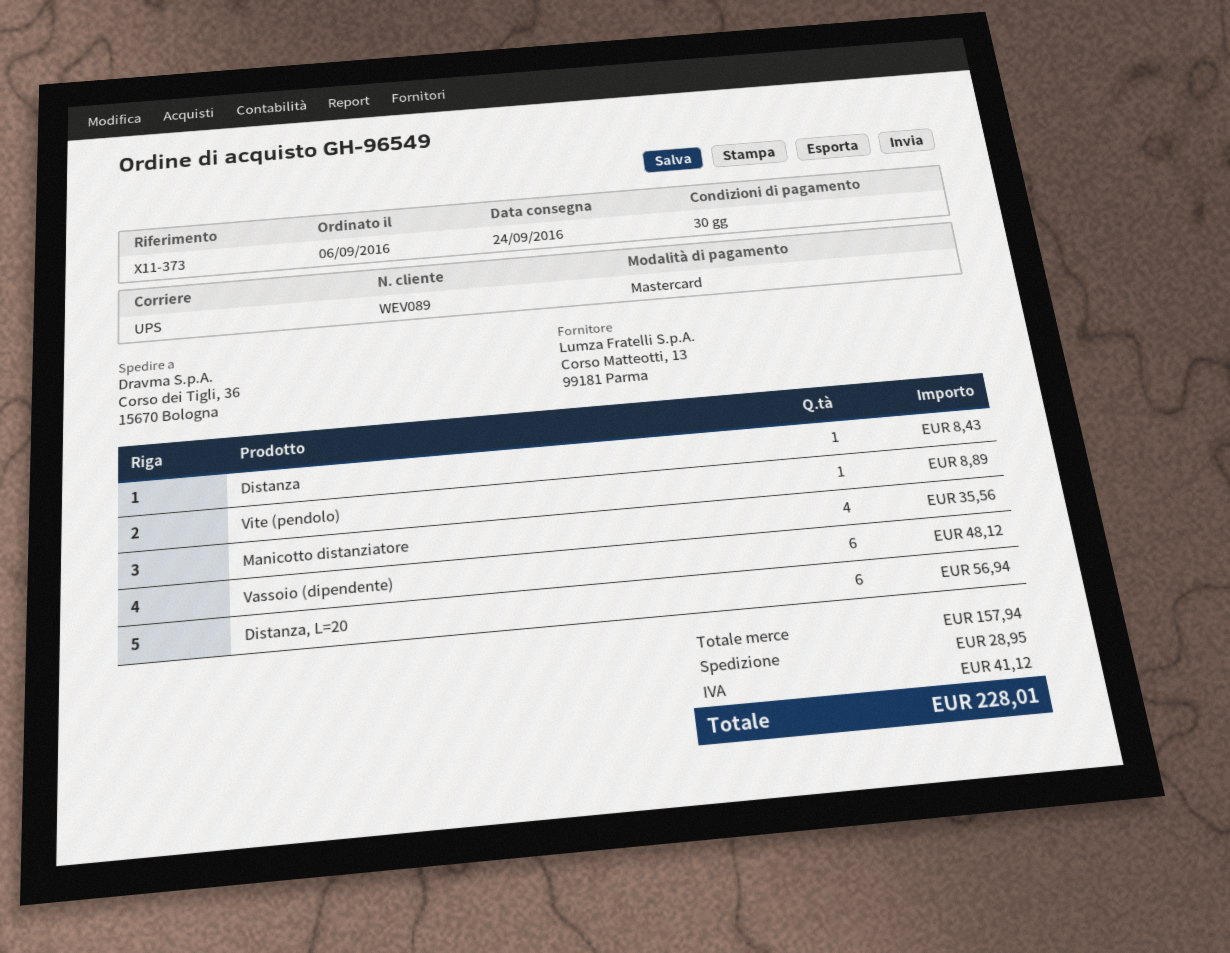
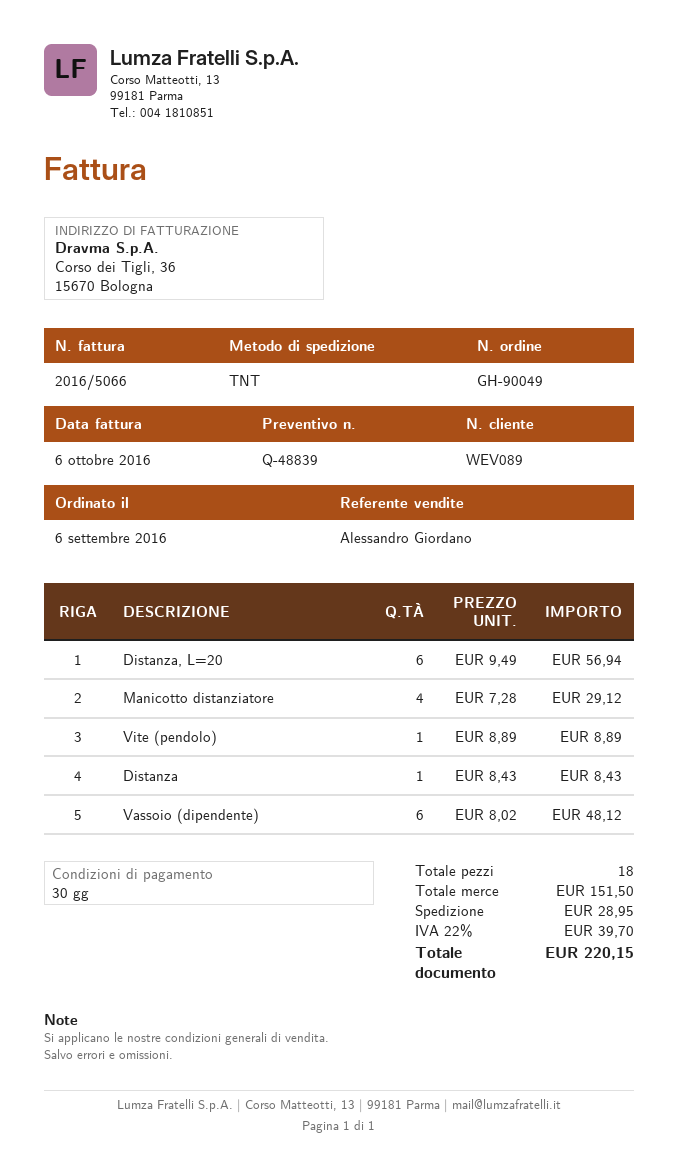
order number: GH-96549 -> GH-90049
shipping method: UPS -> TNT
Manicotto distanziatore: 4 for 35.56 -> 4 for 29.12
subtotal: 157.94 -> 151.50
tax: 41.12 -> 39.70
total: 228.01 -> 220.15

